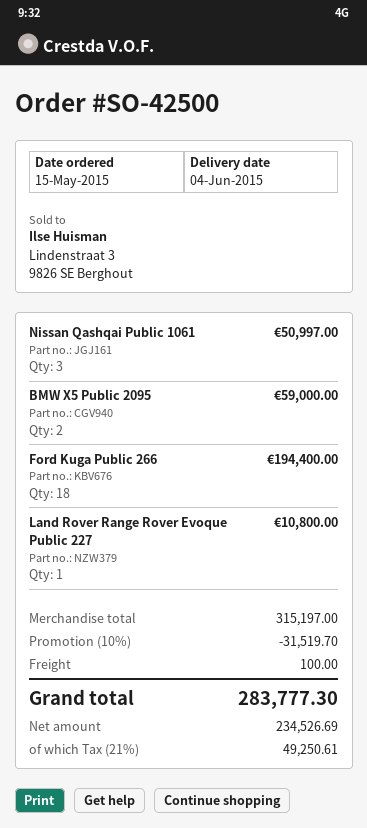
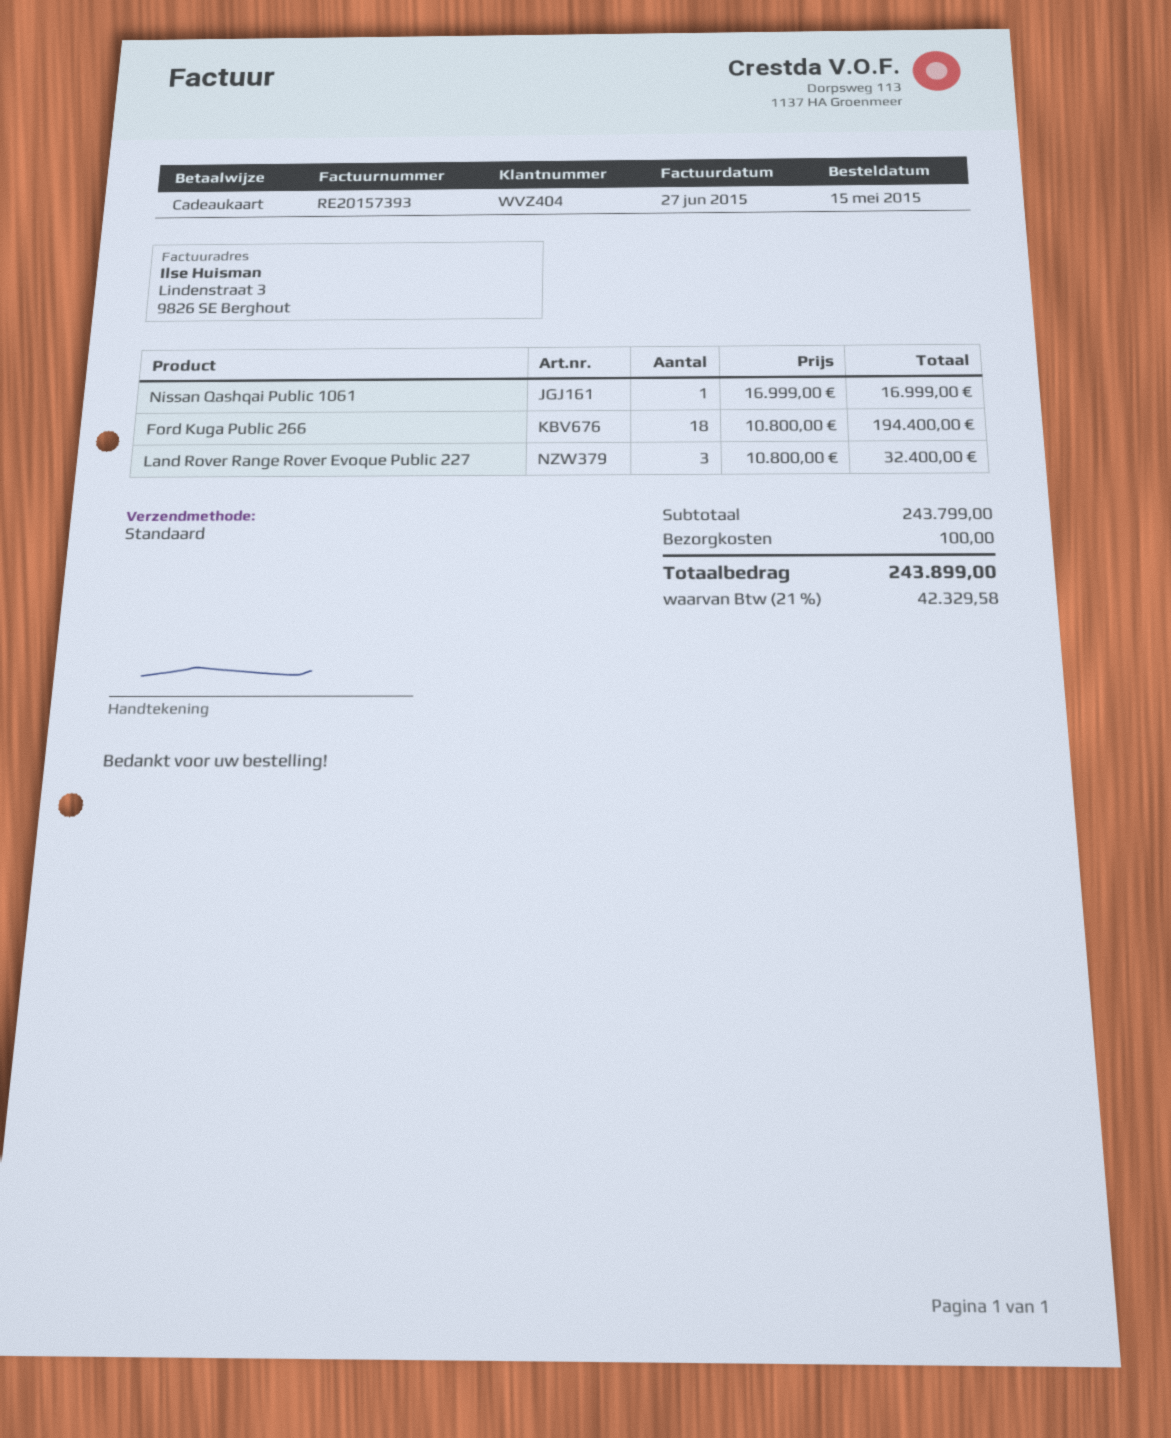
Nissan Qashqai Public 1061: 3 for 50997.00 -> 1 for 16999.00
BMW X5 Public 2095: 2 for 59000.00 -> none
Land Rover Range Rover Evoque Public 227: 1 for 10800.00 -> 3 for 32400.00
subtotal: 315197.00 -> 243799.00
discount: 10% = 31519.70 -> none
tax: 21% = 49250.61 -> 21% = 42329.58
total: 283777.30 -> 243899.00

